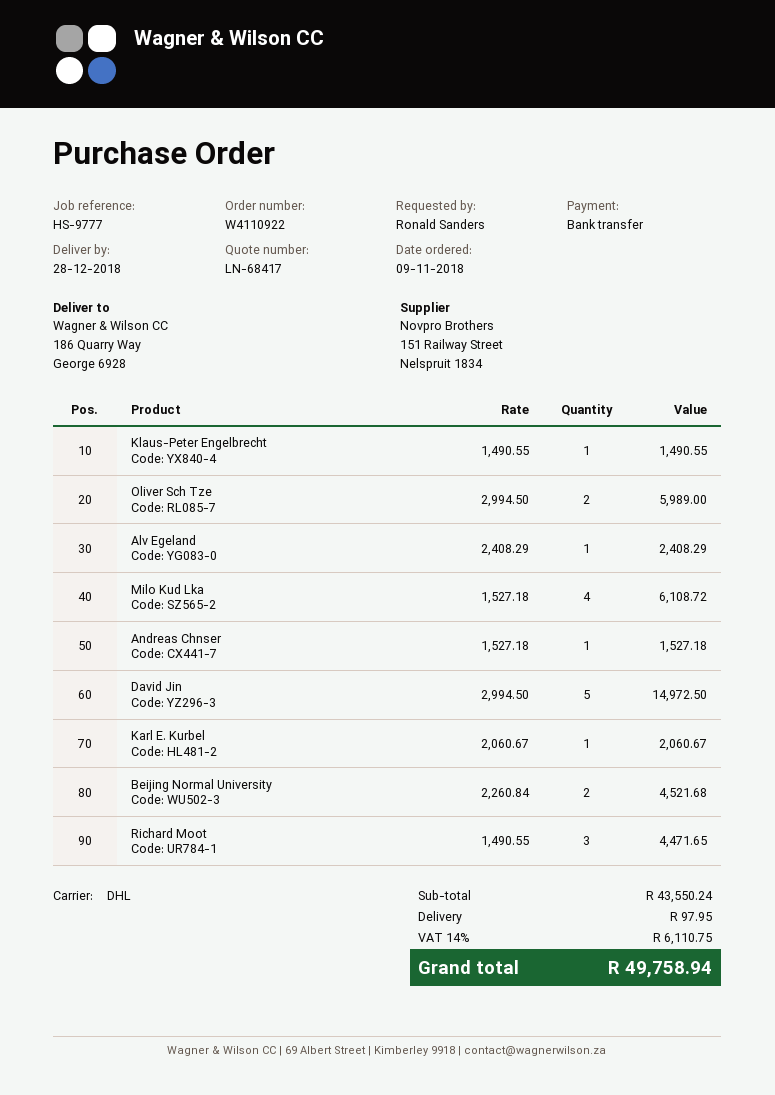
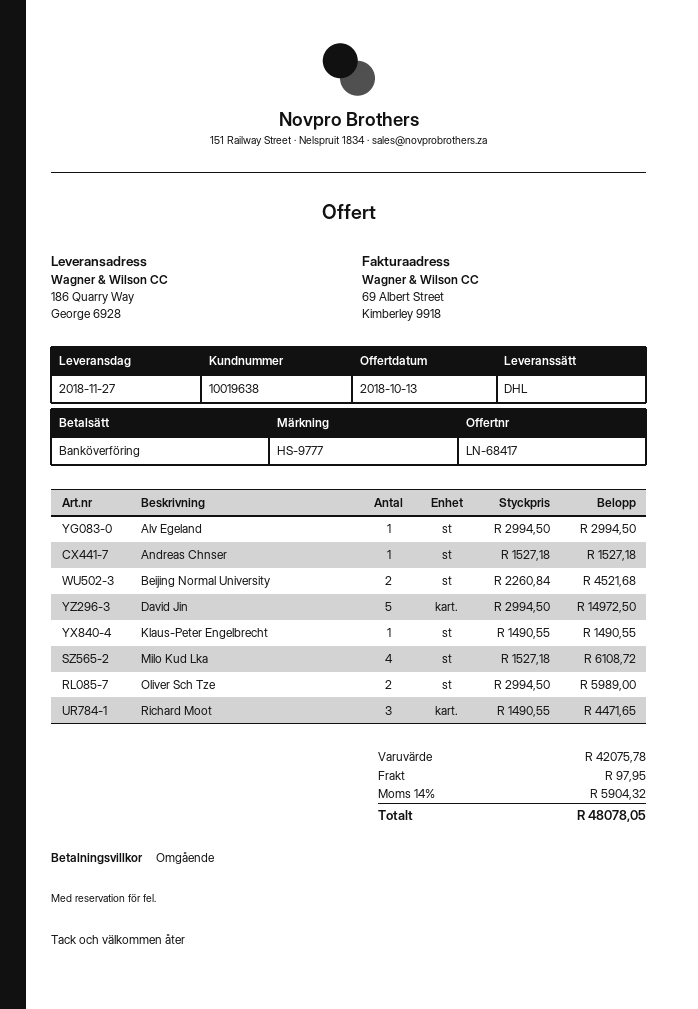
delivery date: 2018-12-28 -> 2018-11-27
Alv Egeland: 1 x 2408.29 = 2408.29 -> 1 x 2994.50 = 2994.50
Karl E. Kurbel: 1 x 2060.67 = 2060.67 -> none
subtotal: 43550.24 -> 42075.78
tax: 14% = 6110.75 -> 14% = 5904.32
total: 49758.94 -> 48078.05

